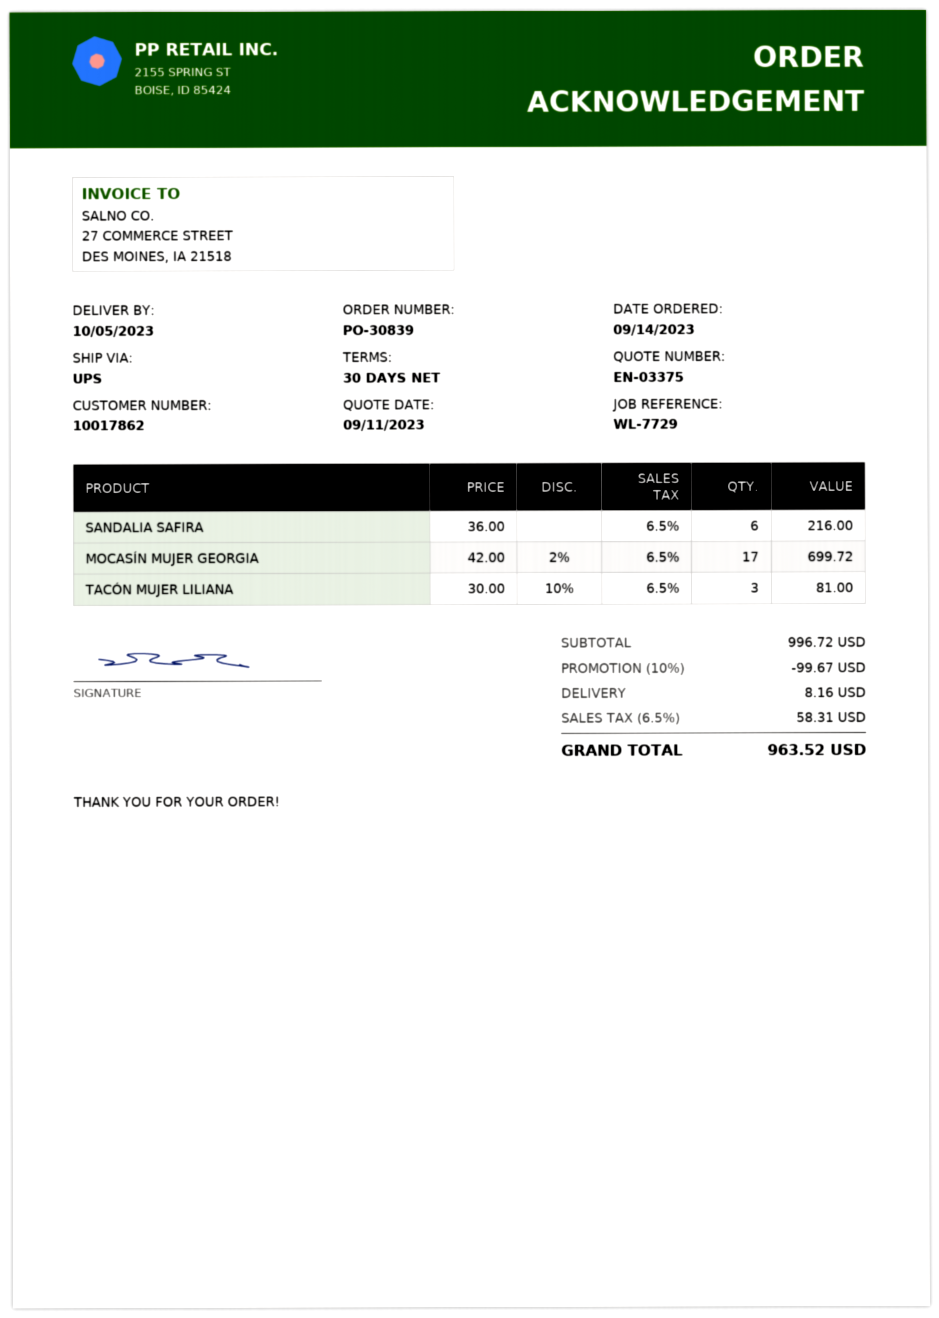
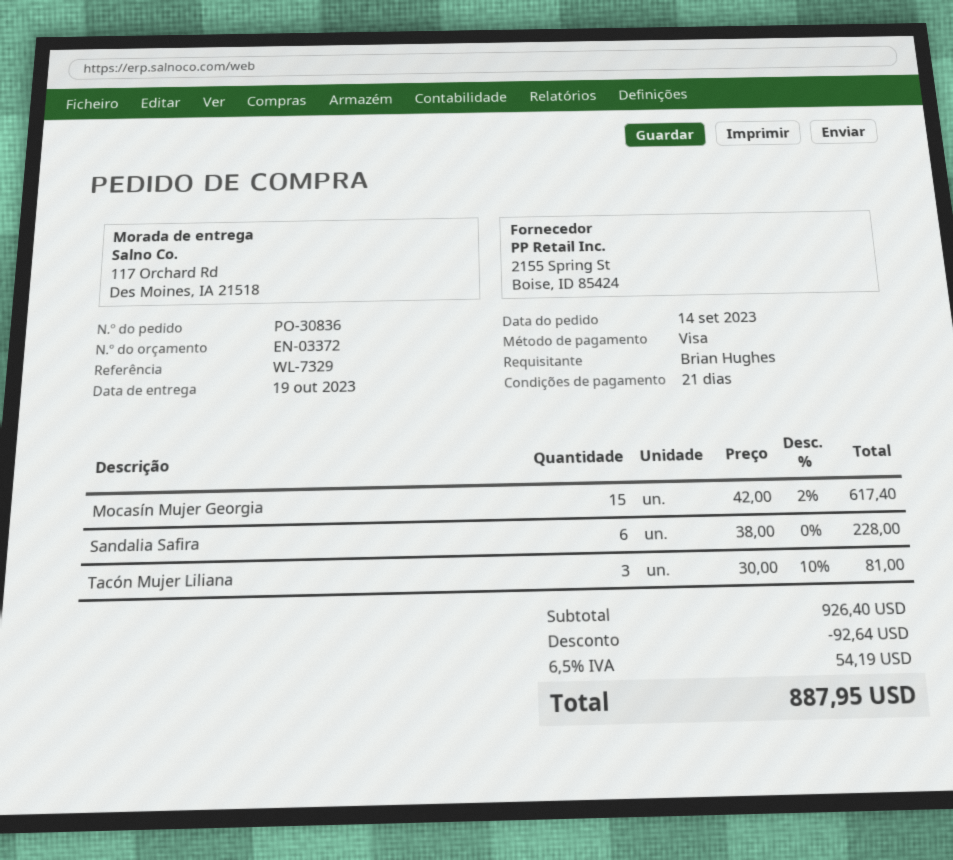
quote number: EN-03375 -> EN-03372
order number: PO-30839 -> PO-30836
delivery date: 2023-10-05 -> 2023-10-19
payment terms: 30 days -> 21 days
reference: WL-7729 -> WL-7329
SANDALIA SAFIRA: 6 x 36.00 = 216.00 -> 6 x 38.00 = 228.00
MOCASÍN MUJER GEORGIA: 17 x 42.00 - 2% = 699.72 -> 15 x 42.00 - 2% = 617.40
subtotal: 996.72 -> 926.40
discount: 99.67 -> 92.64
shipping: 8.16 -> none
tax: 6.5% = 58.31 -> 6.5% = 54.19
total: 963.52 -> 887.95

